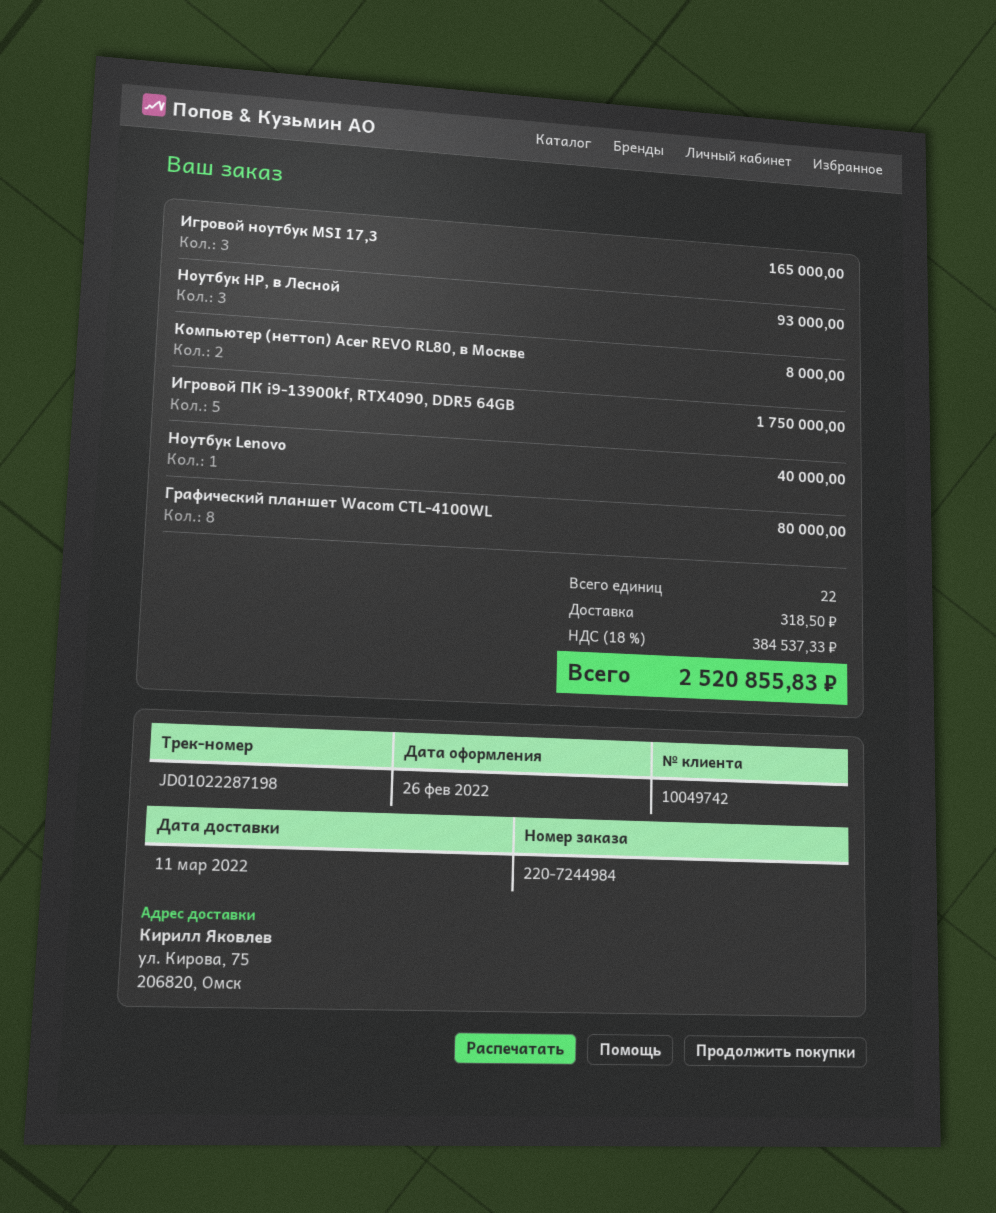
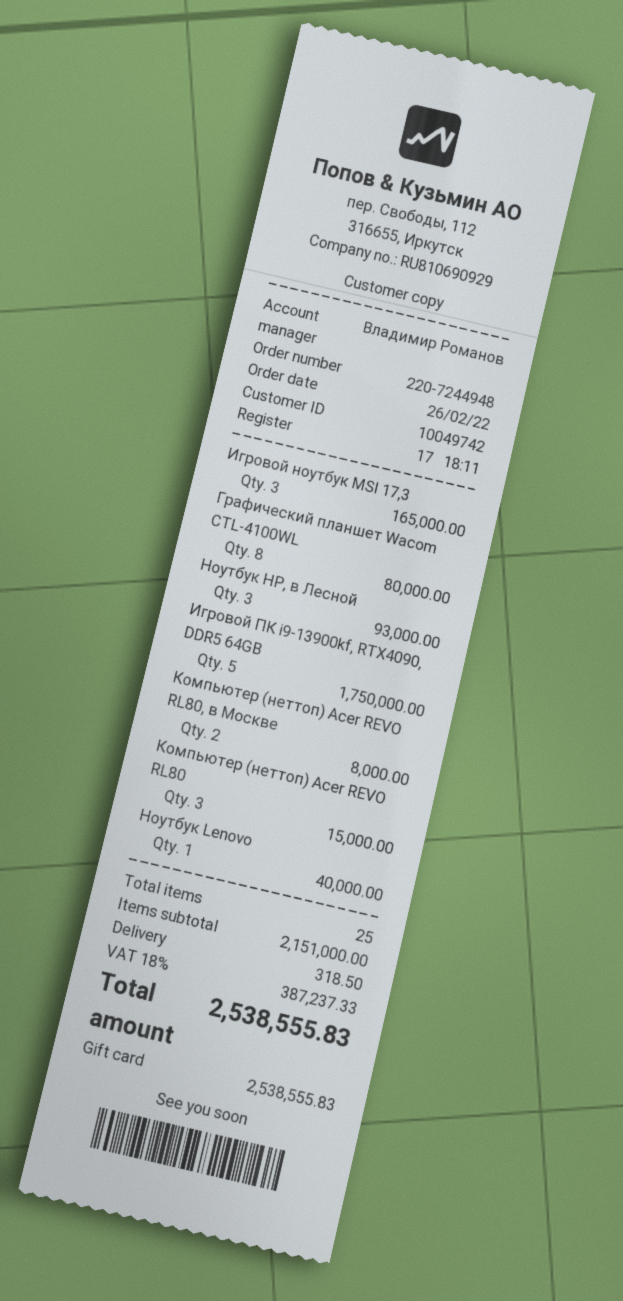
order number: 220-7244984 -> 220-7244948
Компьютер (неттоп) Acer REVO RL80: none -> 3 for 15000.00
total quantity: 22 -> 25
tax: 18% = 384537.33 -> 18% = 387237.33
total: 2520855.83 -> 2538555.83

